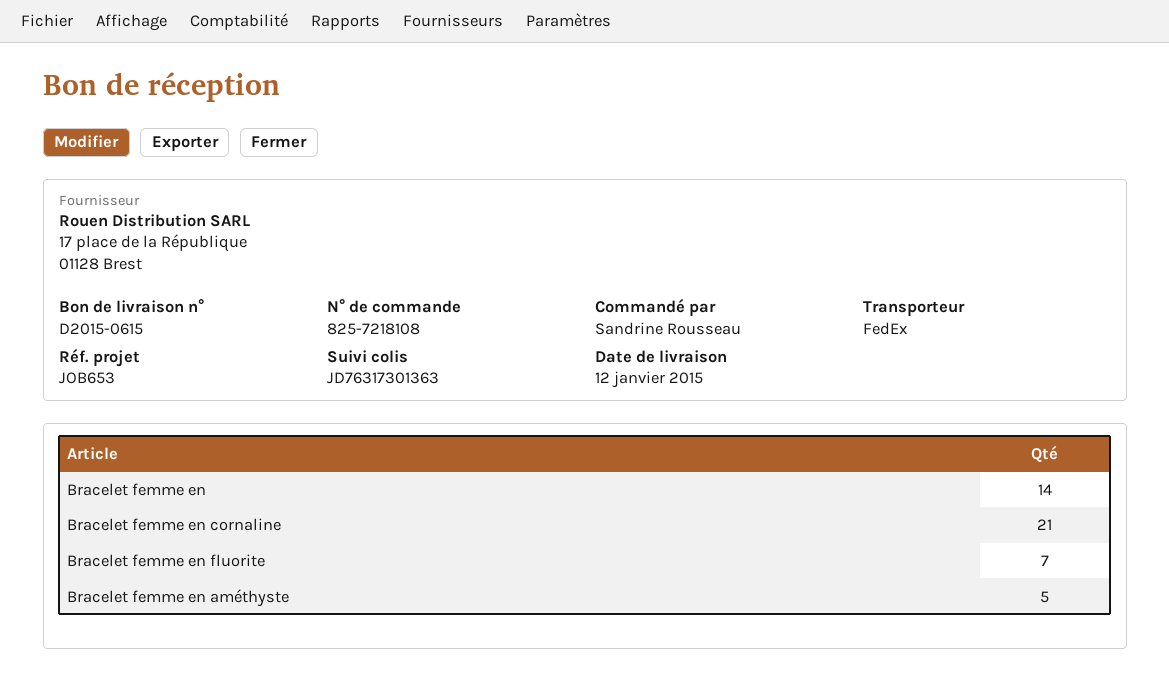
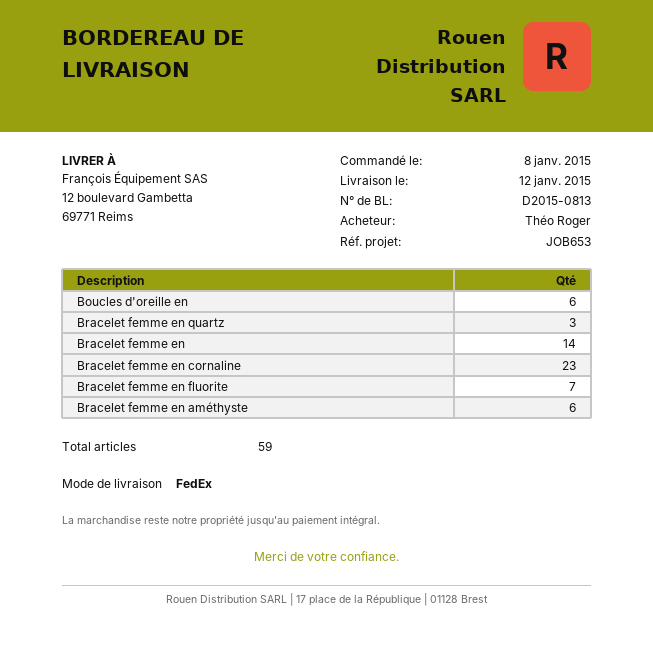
delivery note number: D2015-0615 -> D2015-0813
ordered by: Sandrine Rousseau -> Théo Roger
Bracelet femme en cornaline: 21 -> 23
Bracelet femme en améthyste: 5 -> 6
Boucles d'oreille en: none -> 6
Bracelet femme en quartz: none -> 3

